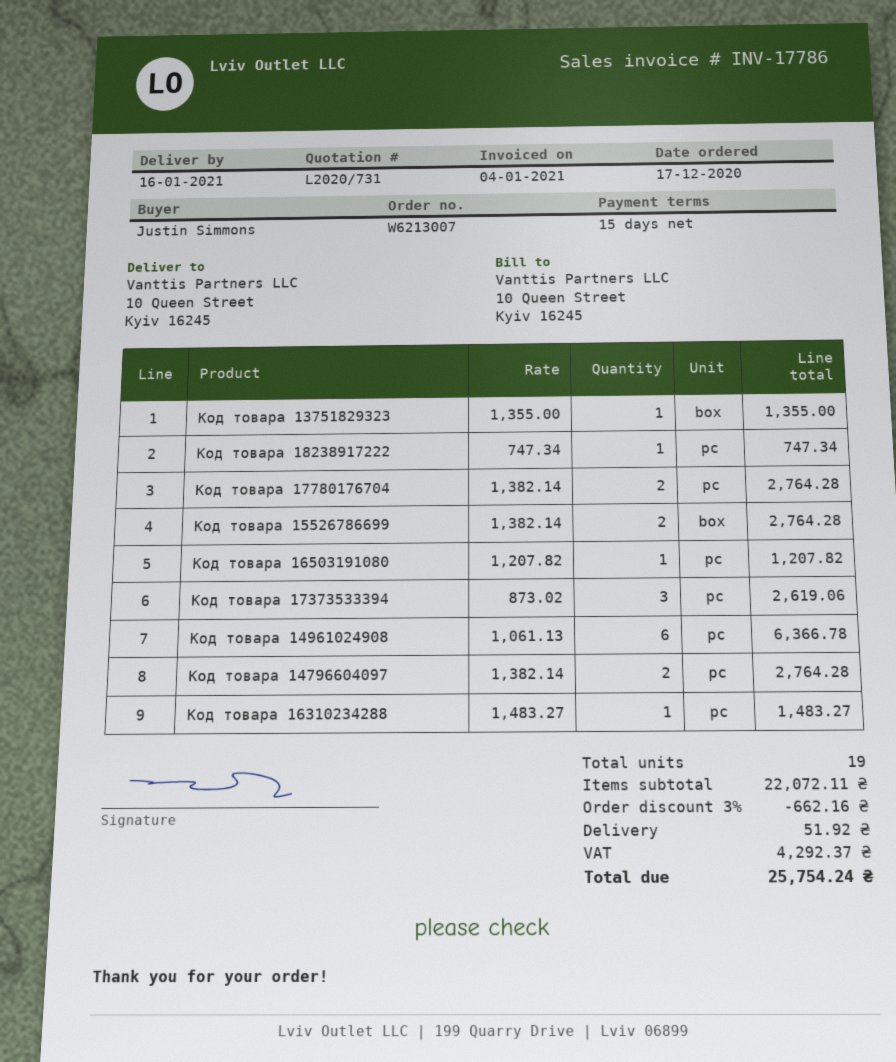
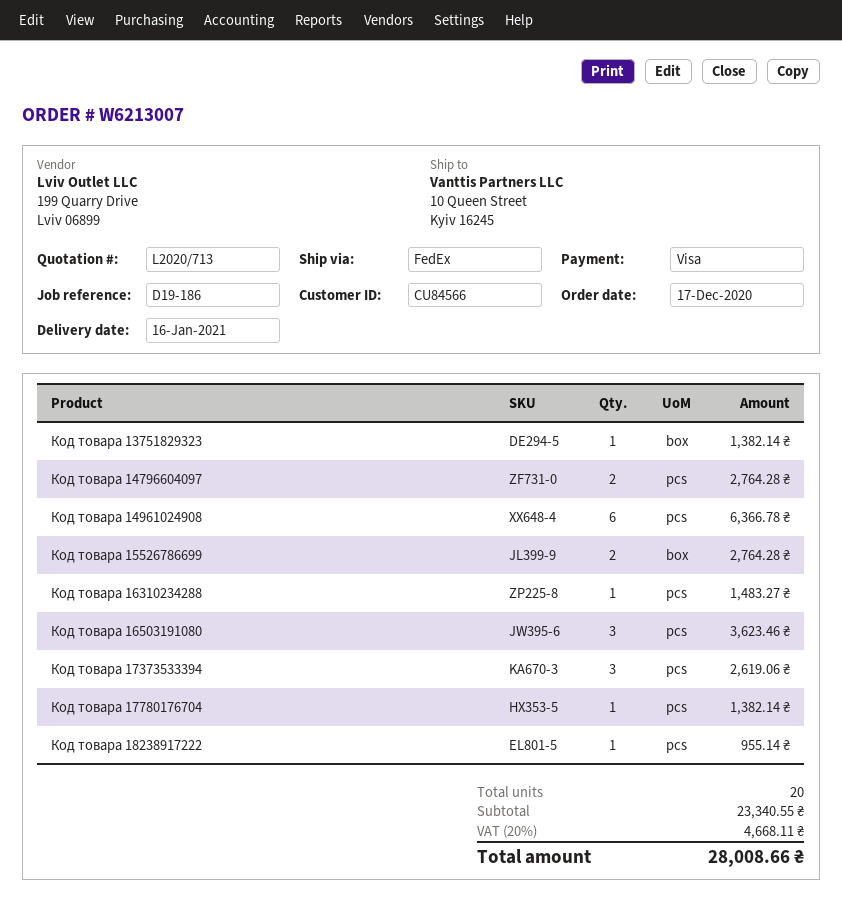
quote number: L2020/731 -> L2020/713
Код товара 13751829323: 1 for 1355.00 -> 1 for 1382.14
Код товара 18238917222: 1 for 747.34 -> 1 for 955.14
Код товара 17780176704: 2 for 2764.28 -> 1 for 1382.14
Код товара 16503191080: 1 for 1207.82 -> 3 for 3623.46
total quantity: 19 -> 20
subtotal: 22072.11 -> 23340.55
discount: 3% = 662.16 -> none
shipping: 51.92 -> none
tax: 4292.37 -> 4668.11
total: 25754.24 -> 28008.66

